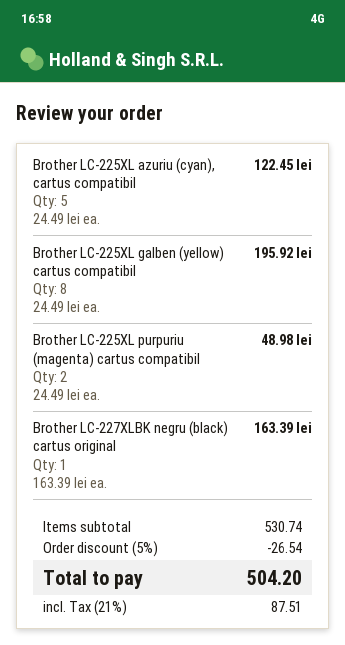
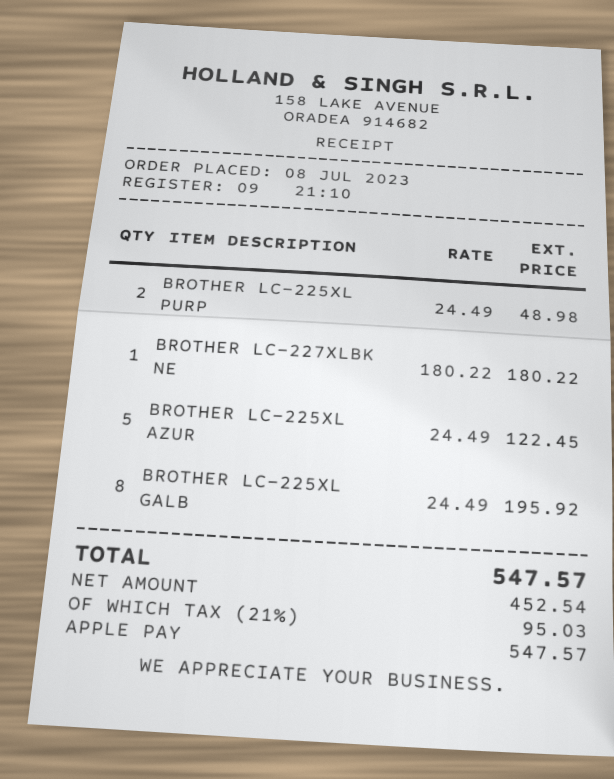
Brother LC-227XLBK negru (black) cartus original: 1 x 163.39 = 163.39 -> 1 x 180.22 = 180.22
discount: 5% = 26.54 -> none
tax: 21% = 87.51 -> 21% = 95.03
total: 504.20 -> 547.57

